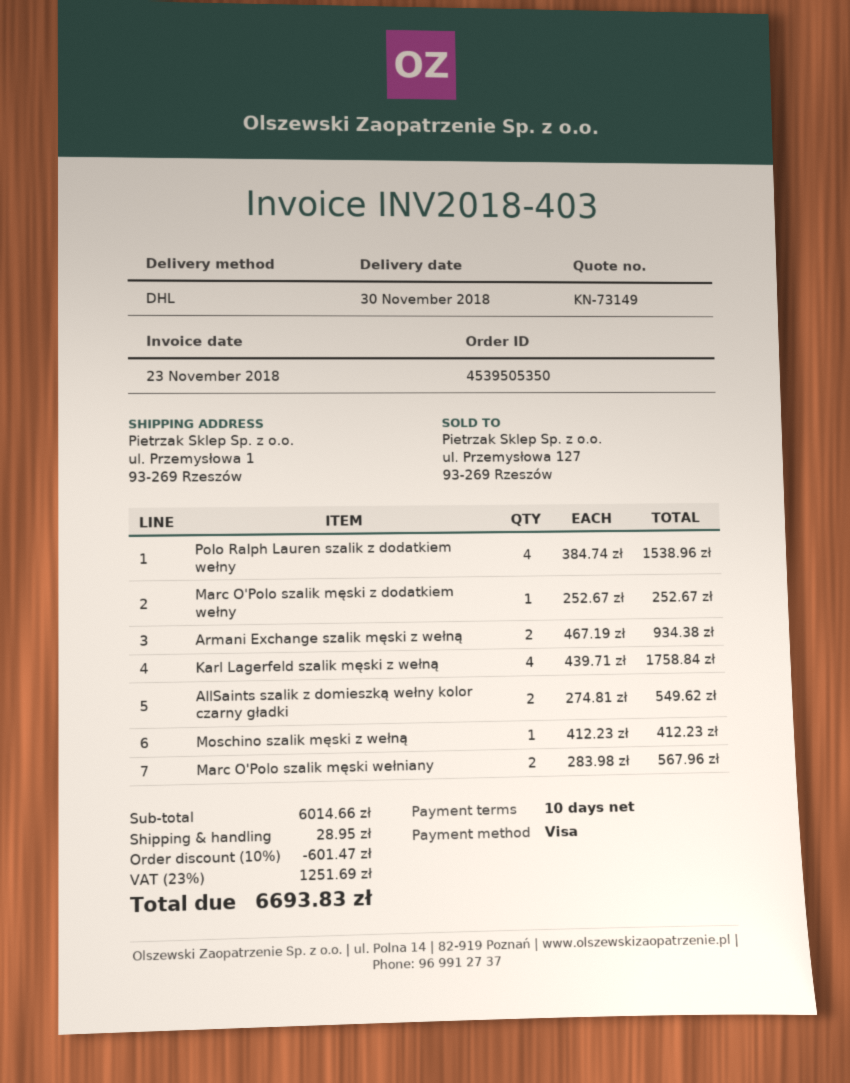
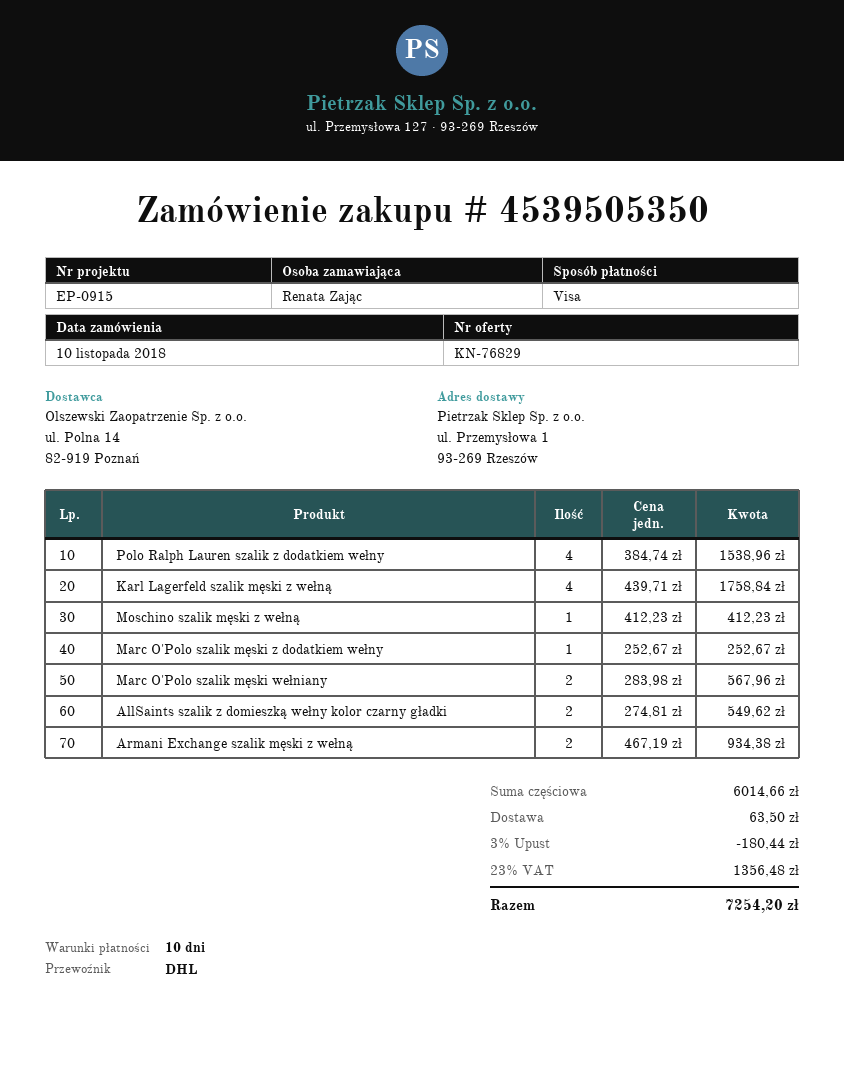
quote number: KN-73149 -> KN-76829
discount: 10% = 601.47 -> 3% = 180.44
shipping: 28.95 -> 63.50
tax: 23% = 1251.69 -> 23% = 1356.48
total: 6693.83 -> 7254.20

